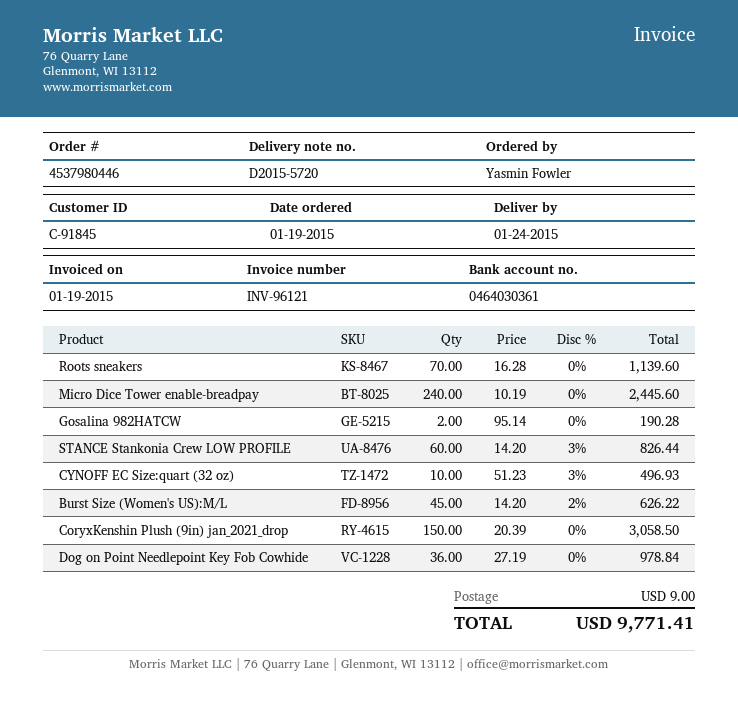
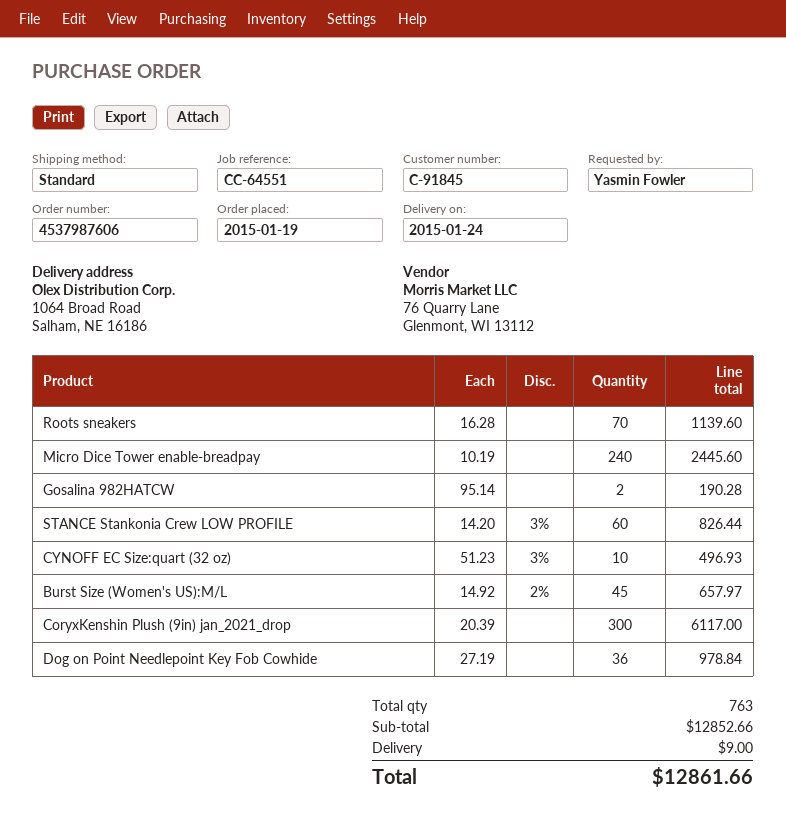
order number: 4537980446 -> 4537987606
Burst Size (Women's US):M/L: 45 x 14.20 - 2% = 626.22 -> 45 x 14.92 - 2% = 657.97
CoryxKenshin Plush (9in) jan_2021_drop: 150 x 20.39 = 3058.50 -> 300 x 20.39 = 6117.00
total: 9771.41 -> 12861.66

